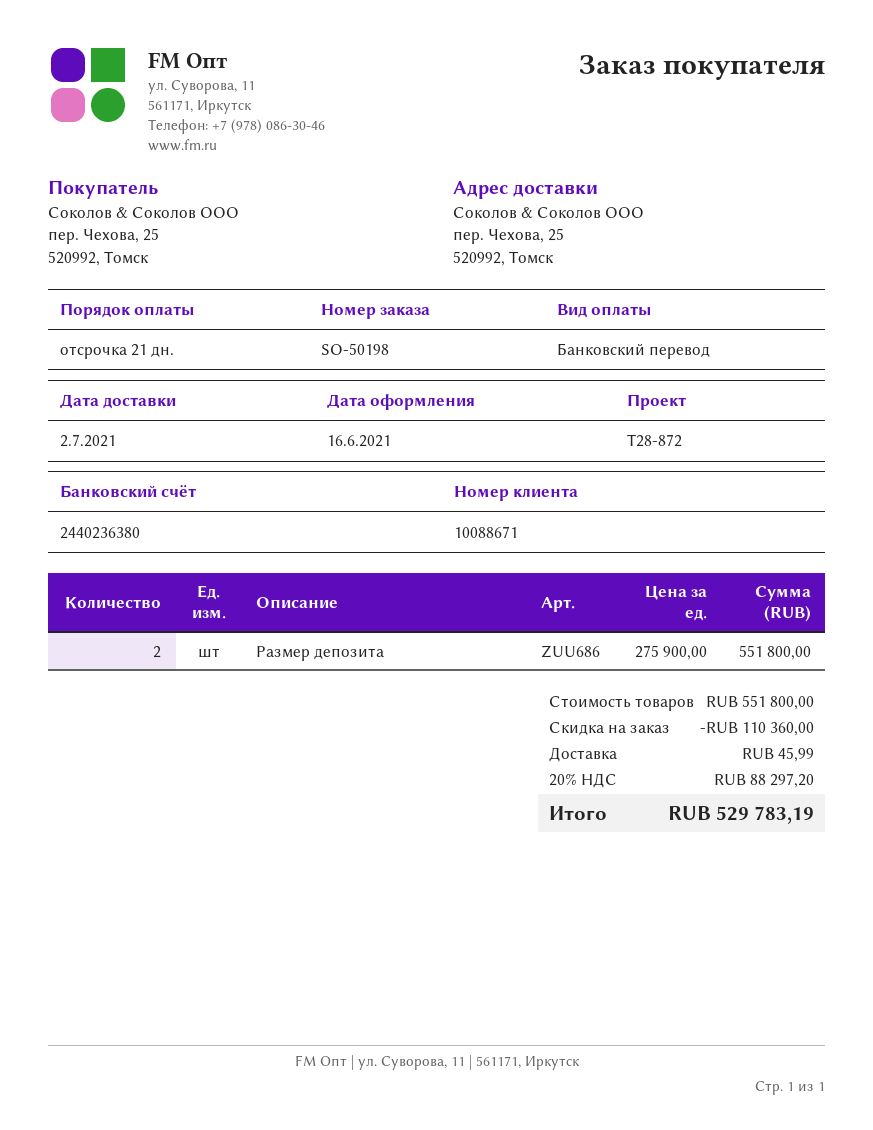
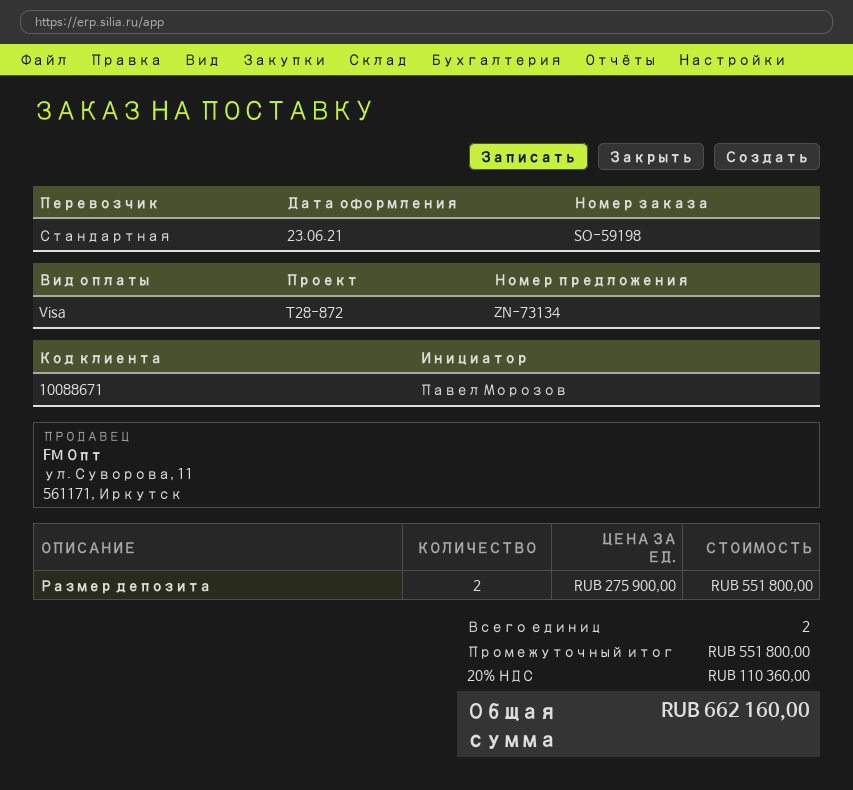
order number: SO-50198 -> SO-59198
order date: 2021-06-16 -> 2021-06-23
payment method: bank transfer -> Visa
discount: 110360.00 -> none
shipping: 45.99 -> none
tax: 20% = 88297.20 -> 20% = 110360.00
total: 529783.19 -> 662160.00

